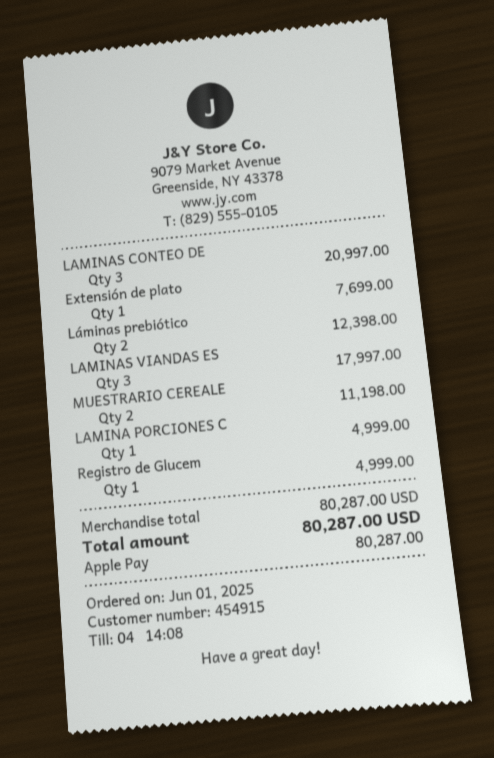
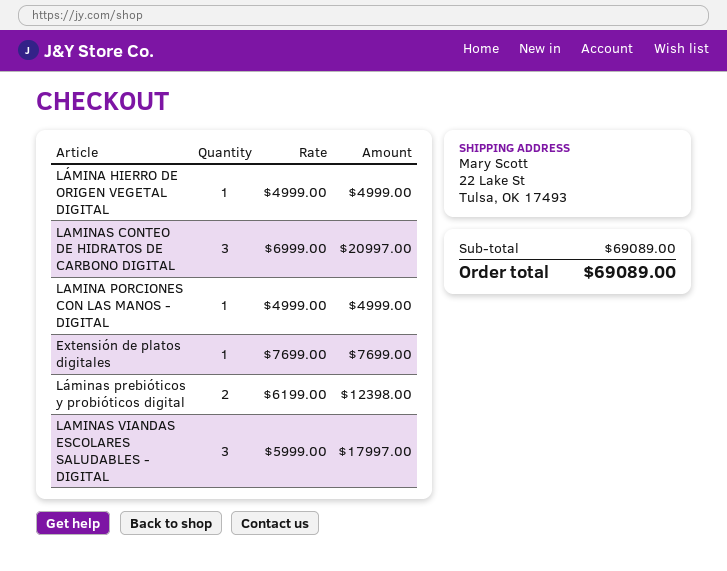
MUESTRARIO CEREALE: 2 for 11198.00 -> none
Registro de Glucem: 1 for 4999.00 -> none
LÁMINA HIERRO DE ORIGEN VEGETAL DIGITAL: none -> 1 for 4999.00
subtotal: 80287.00 -> 69089.00
total: 80287.00 -> 69089.00

